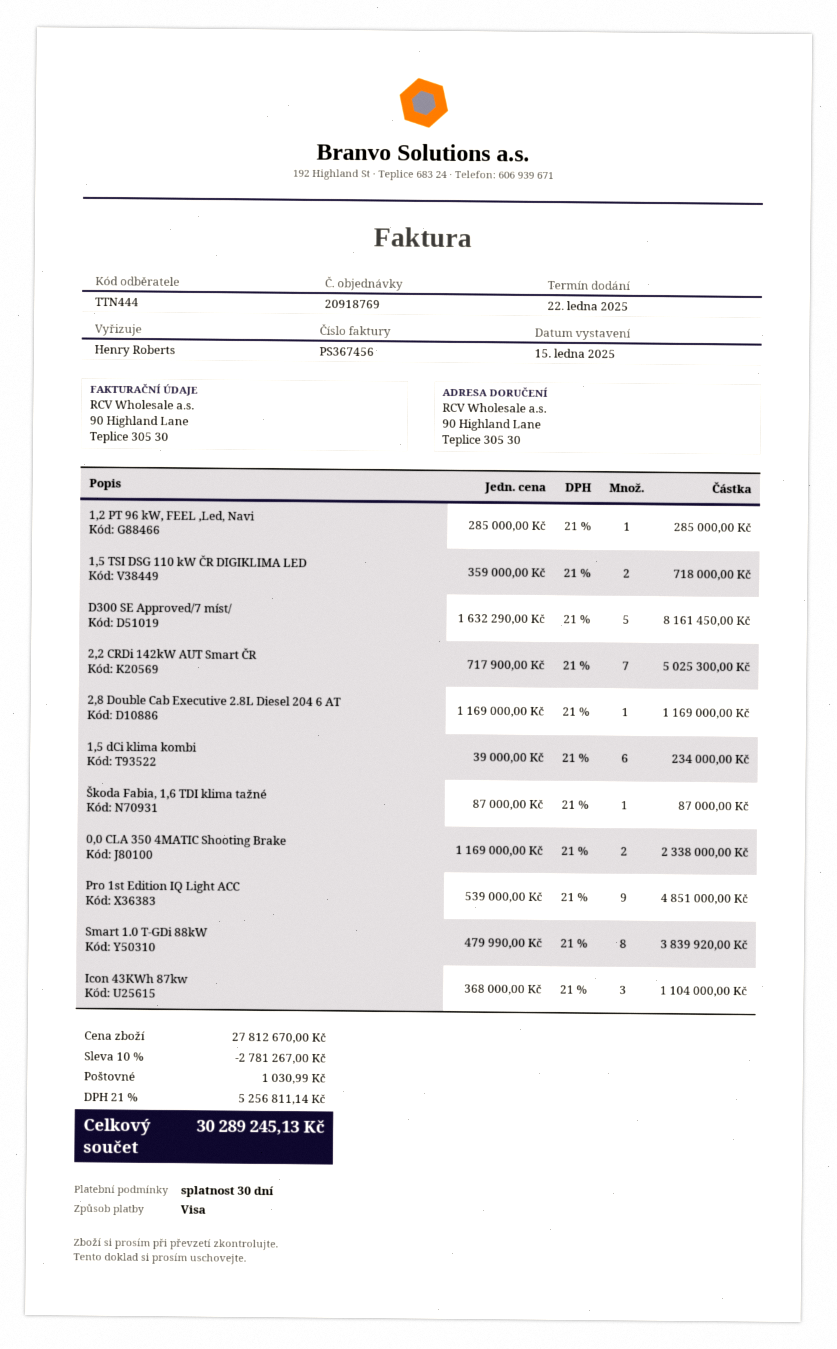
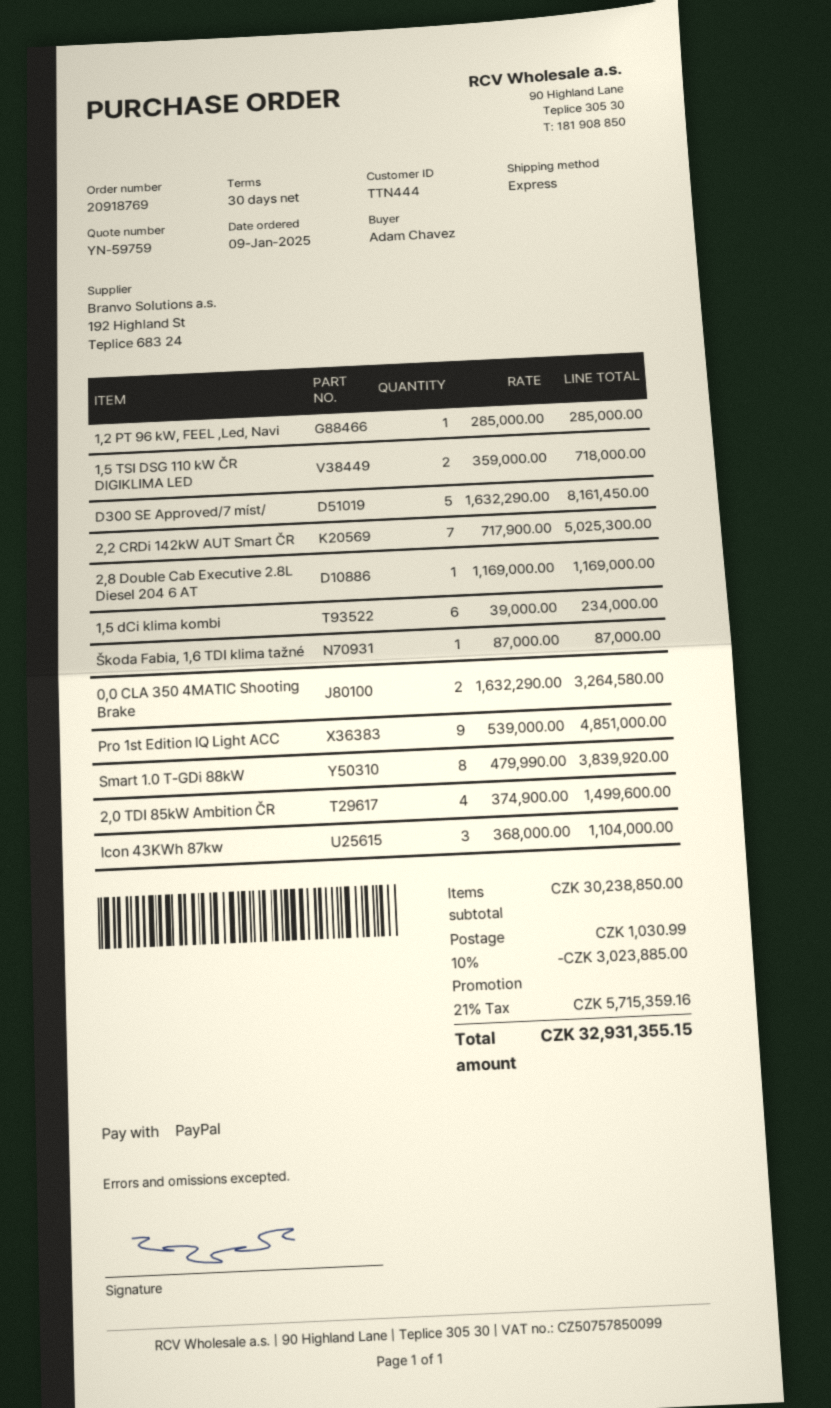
payment method: Visa -> PayPal
0,0 CLA 350 4MATIC Shooting Brake: 2 x 1169000.00 = 2338000.00 -> 2 x 1632290.00 = 3264580.00
2,0 TDI 85kW Ambition ČR: none -> 4 x 374900.00 = 1499600.00
subtotal: 27812670.00 -> 30238850.00
discount: 10% = 2781267.00 -> 10% = 3023885.00
tax: 21% = 5256811.14 -> 21% = 5715359.16
total: 30289245.13 -> 32931355.15

